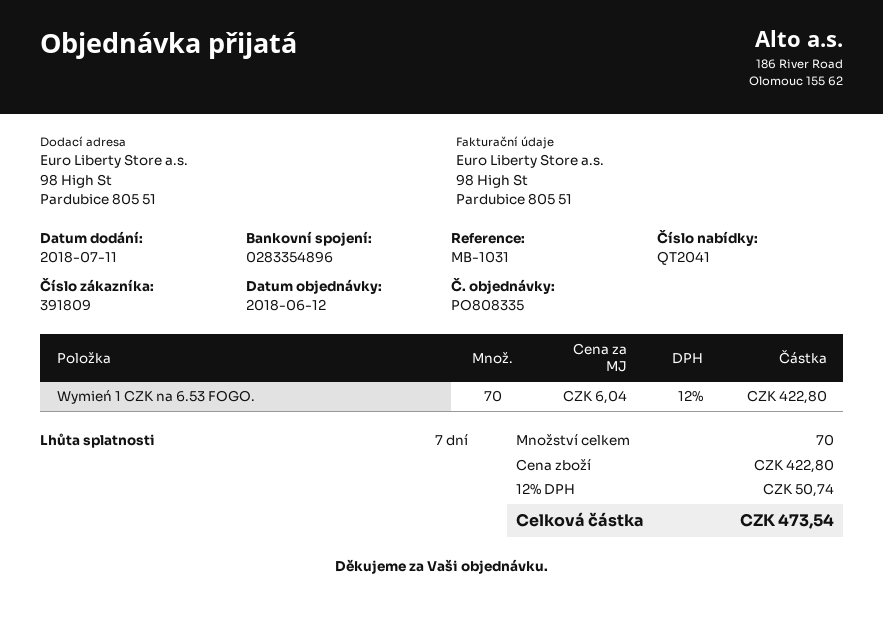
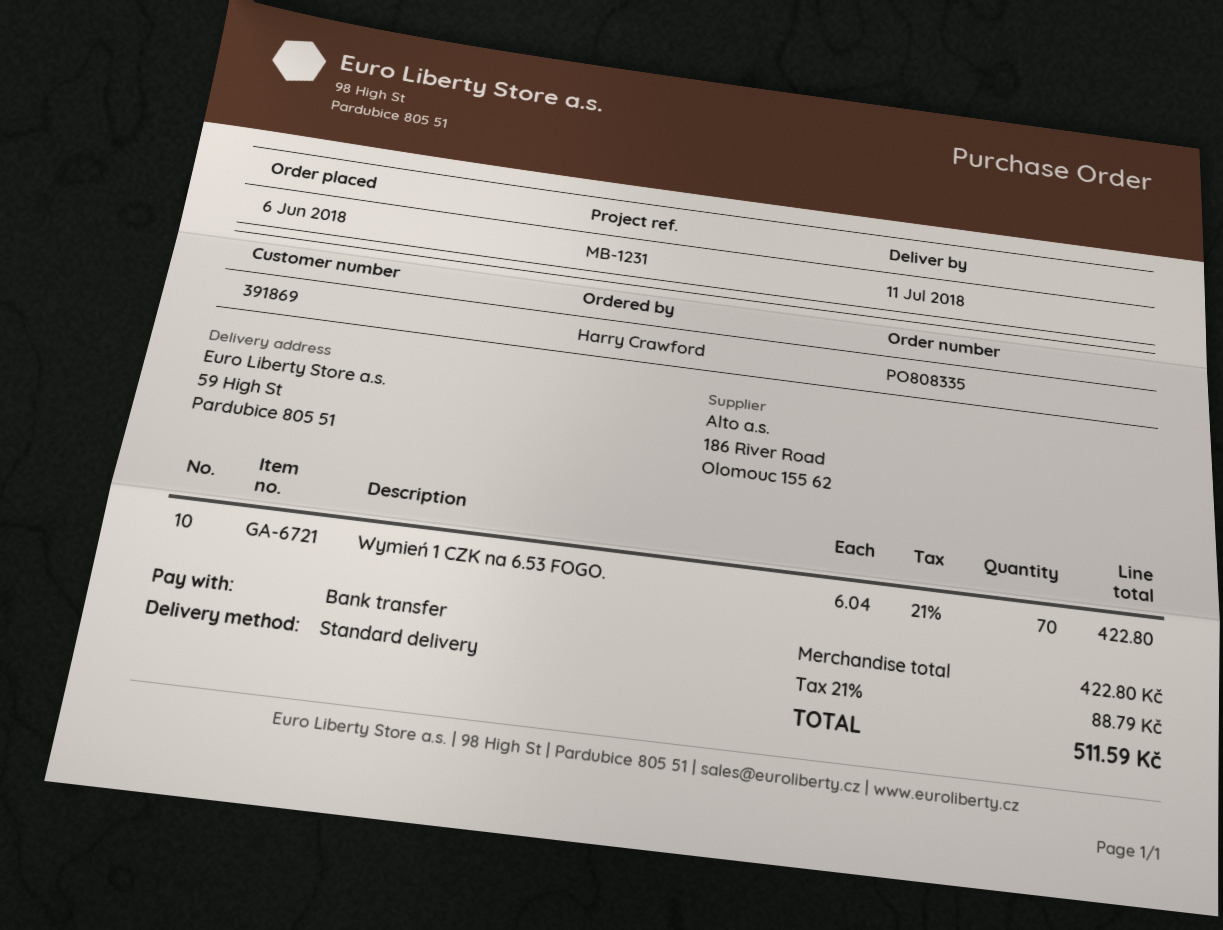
order date: 2018-06-12 -> 2018-06-06
customer number: 391809 -> 391869
reference: MB-1031 -> MB-1231
ship to: 98 High St, Pardubice 805 51 -> 59 High St, Pardubice 805 51
tax: 12% = 50.74 -> 21% = 88.79
total: 473.54 -> 511.59

